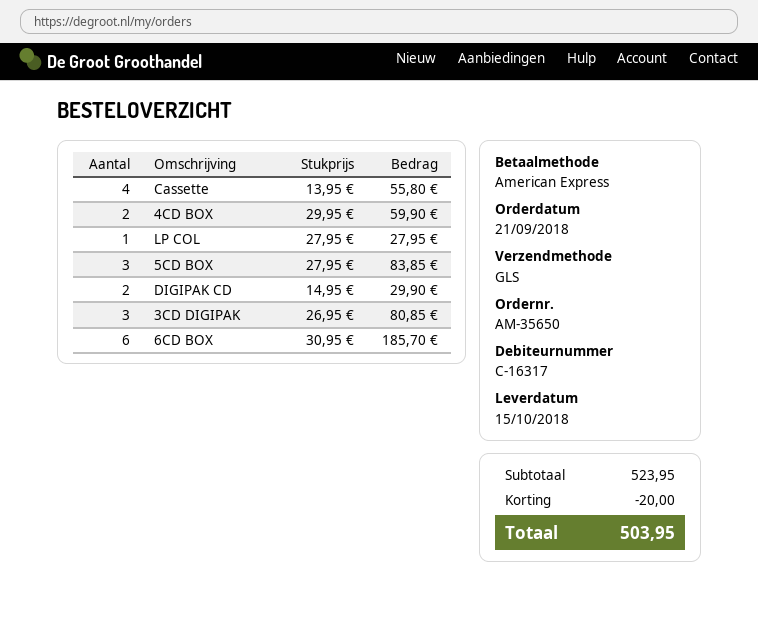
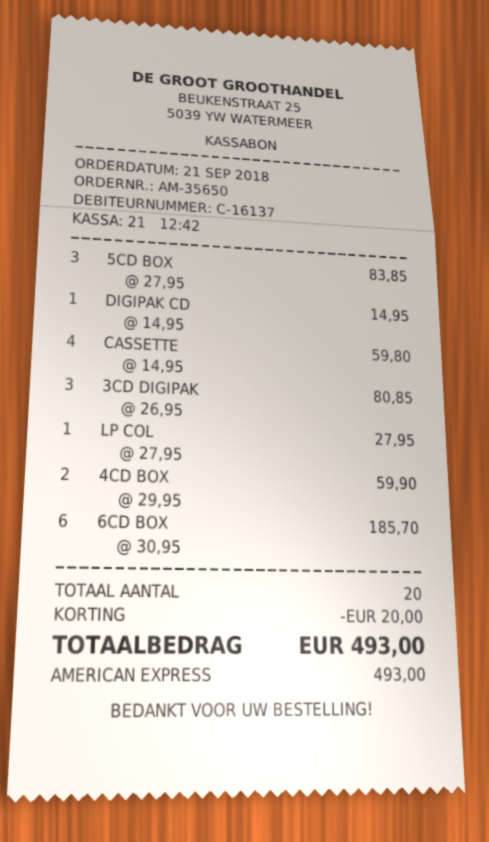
customer number: C-16317 -> C-16137
Cassette: 4 x 13.95 = 55.80 -> 4 x 14.95 = 59.80
DIGIPAK CD: 2 x 14.95 = 29.90 -> 1 x 14.95 = 14.95
total: 503.95 -> 493.00

